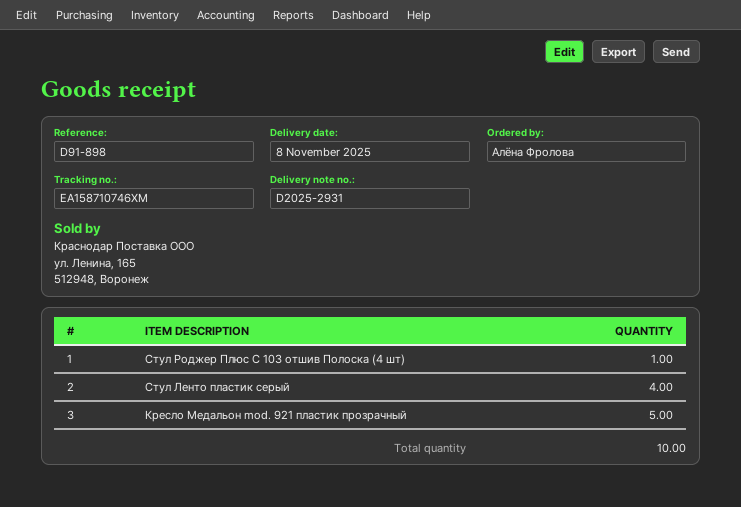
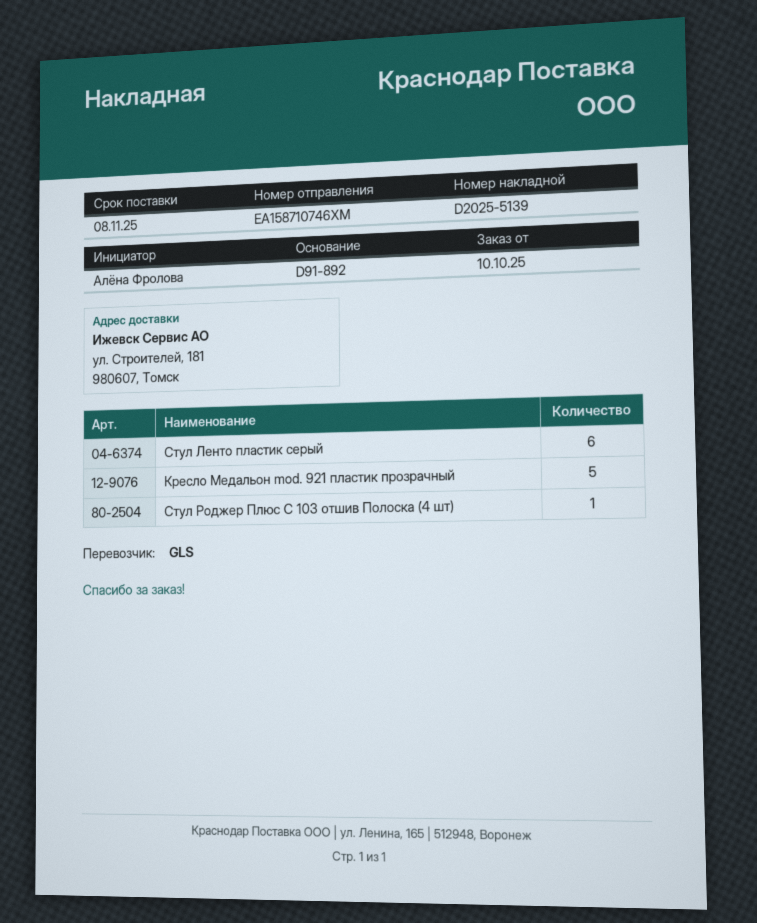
delivery note number: D2025-2931 -> D2025-5139
reference: D91-898 -> D91-892
Стул Ленто пластик серый: 4 -> 6

